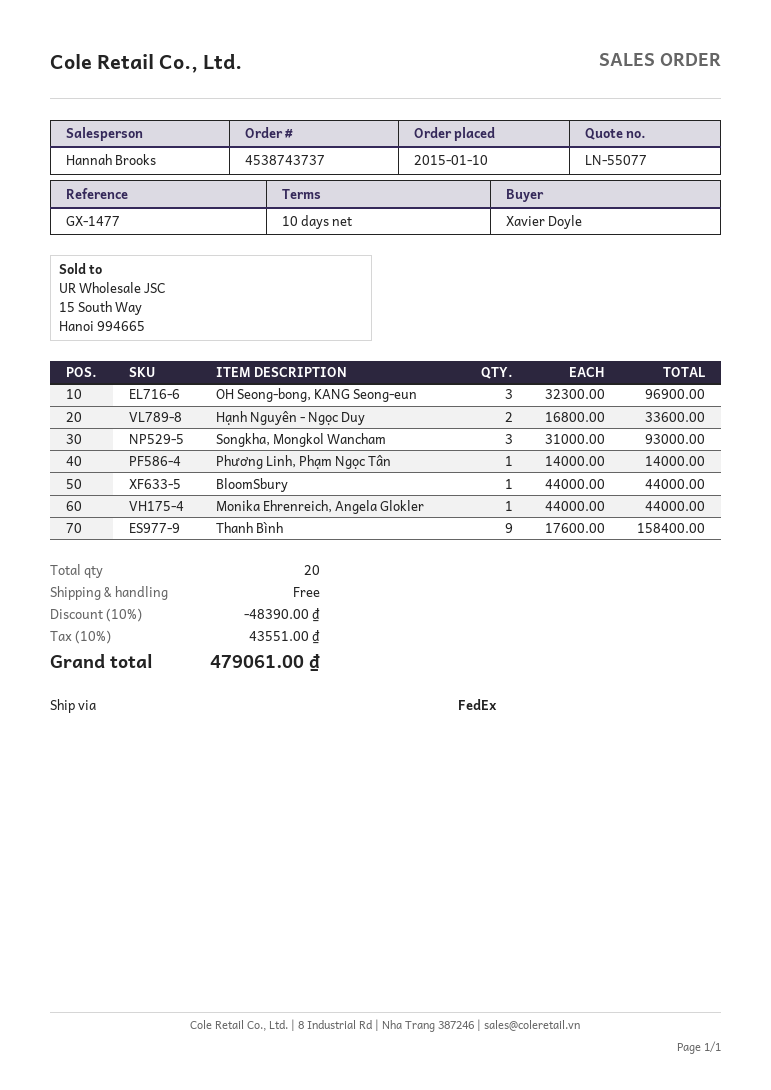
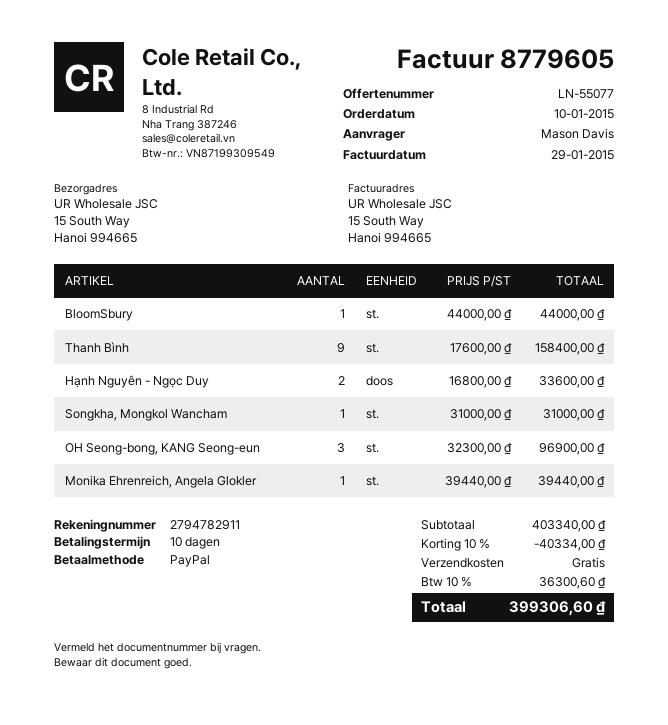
ordered by: Xavier Doyle -> Mason Davis
Songkha, Mongkol Wancham: 3 x 31000.00 = 93000.00 -> 1 x 31000.00 = 31000.00
Phương Linh, Phạm Ngọc Tân: 1 x 14000.00 = 14000.00 -> none
Monika Ehrenreich, Angela Glokler: 1 x 44000.00 = 44000.00 -> 1 x 39440.00 = 39440.00
discount: 10% = 48390.00 -> 10% = 40334.00
tax: 10% = 43551.00 -> 10% = 36300.60
total: 479061.00 -> 399306.60

